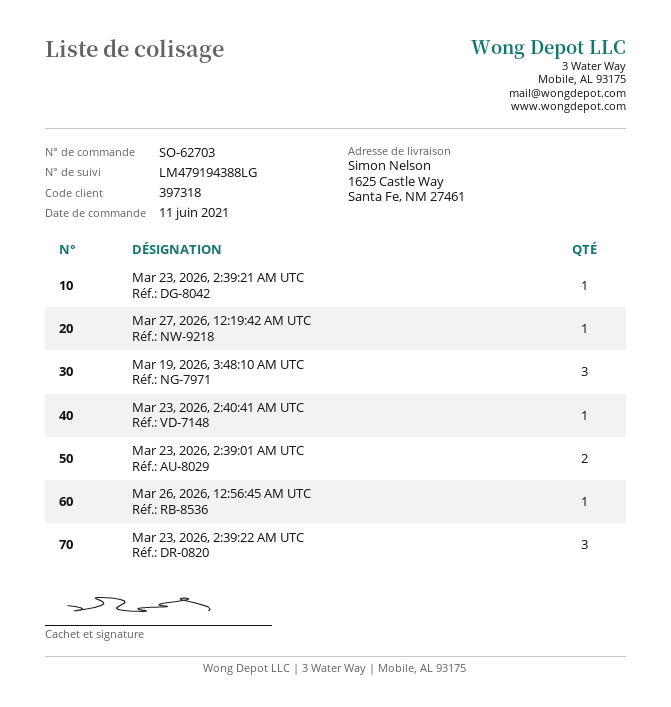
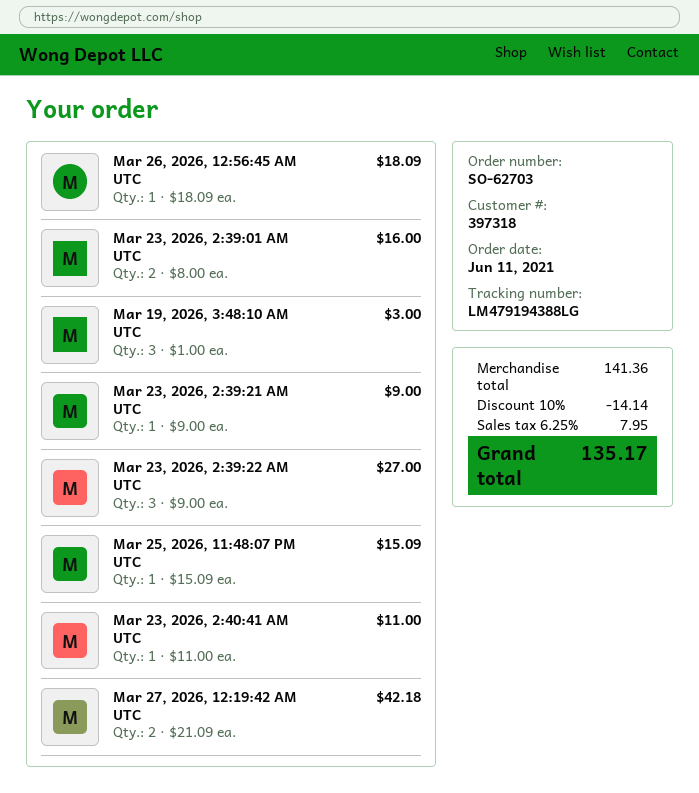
Mar 27, 2026, 12:19:42 AM UTC: 1 -> 2
Mar 25, 2026, 11:48:07 PM UTC: none -> 1

